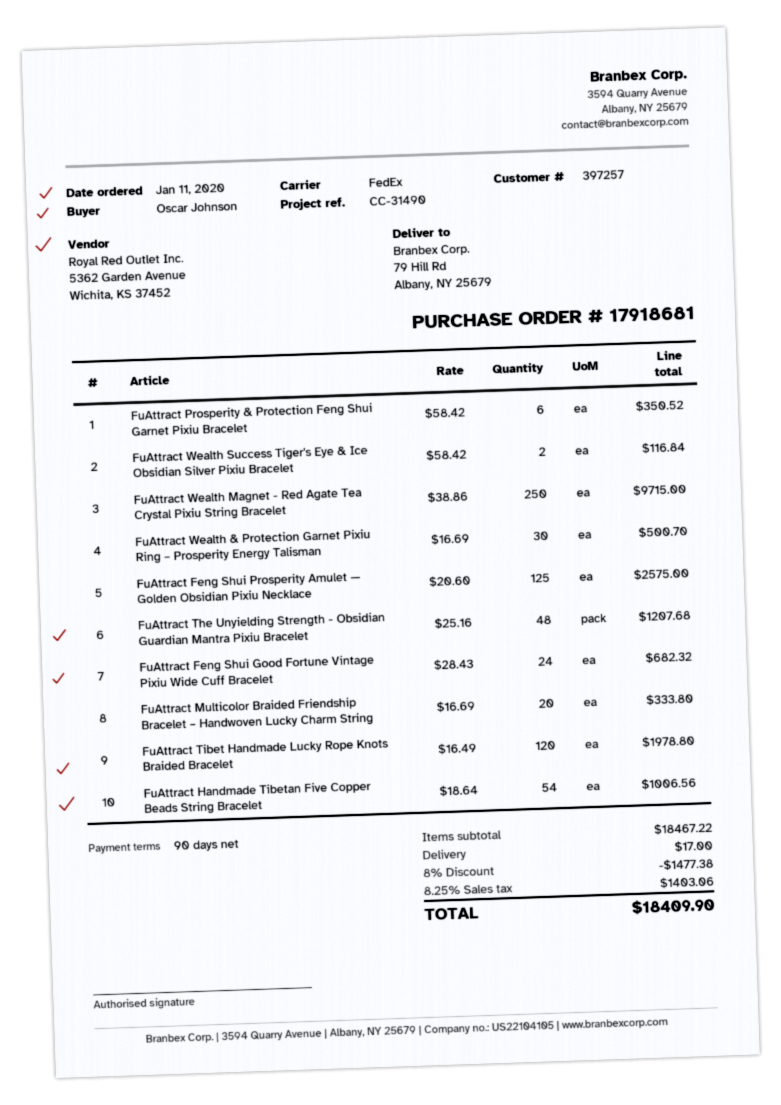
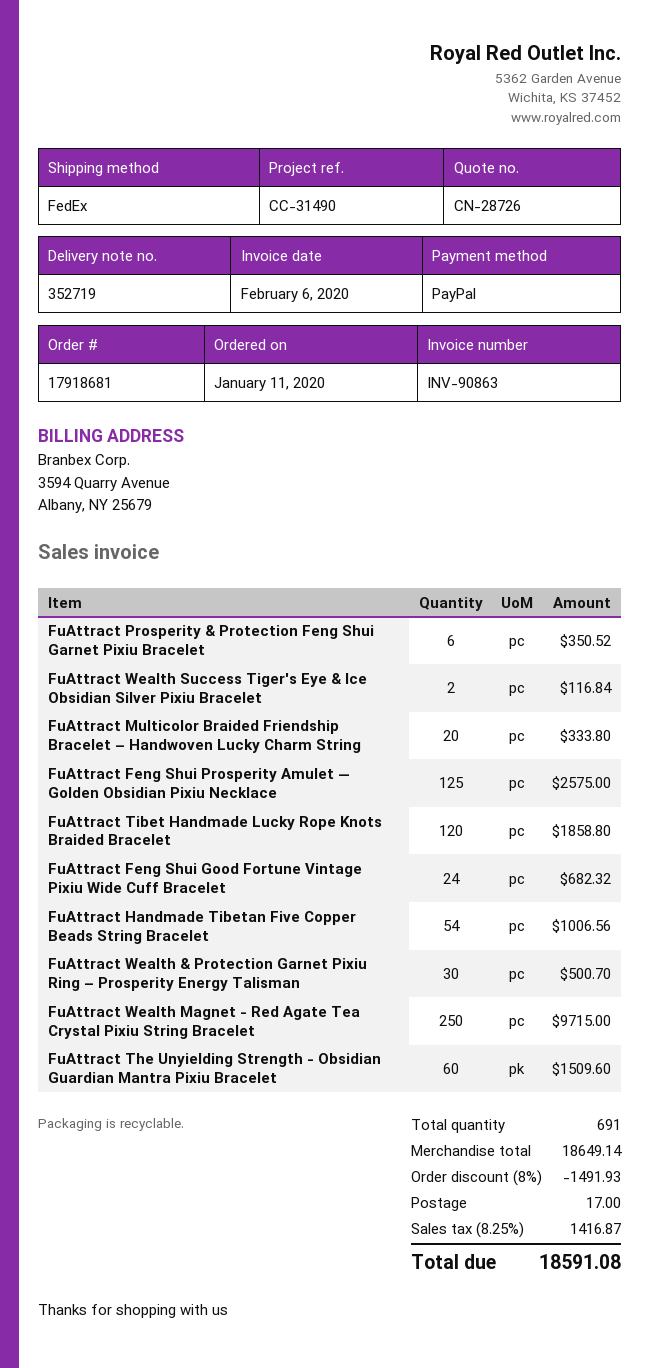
FuAttract The Unyielding Strength - Obsidian Guardian Mantra Pixiu Bracelet: 48 for 1207.68 -> 60 for 1509.60
FuAttract Tibet Handmade Lucky Rope Knots Braided Bracelet: 120 for 1978.80 -> 120 for 1858.80
subtotal: 18467.22 -> 18649.14
discount: 8% = 1477.38 -> 8% = 1491.93
tax: 8.25% = 1403.06 -> 8.25% = 1416.87
total: 18409.90 -> 18591.08

